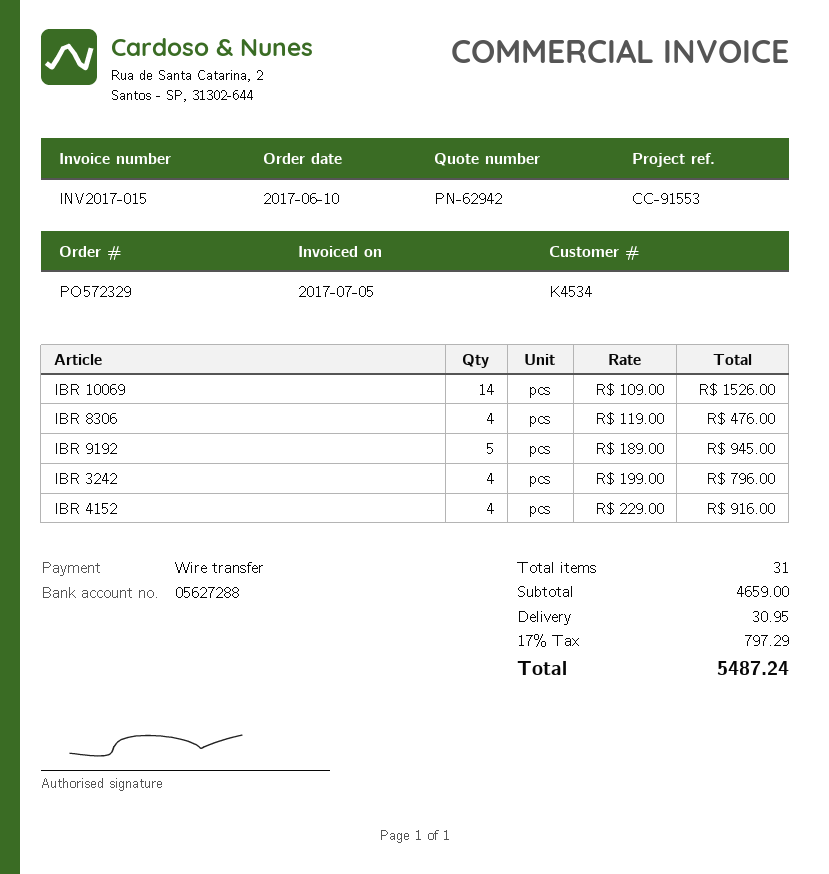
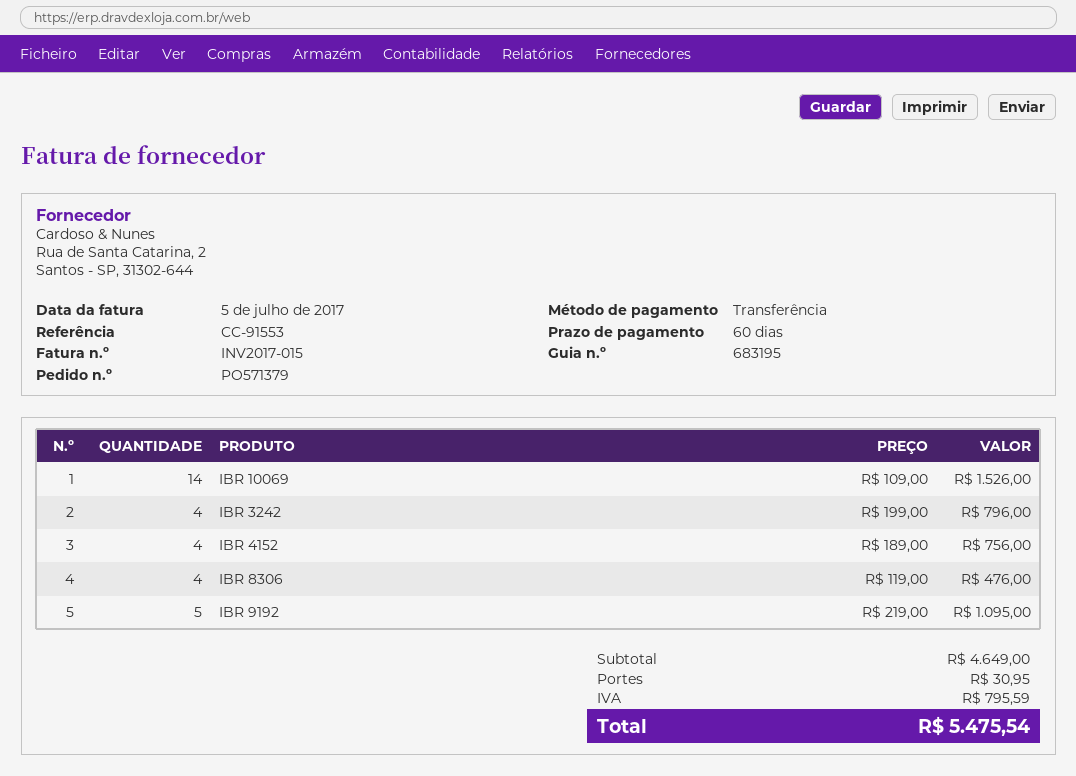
order number: PO572329 -> PO571379
IBR 9192: 5 x 189.00 = 945.00 -> 5 x 219.00 = 1095.00
IBR 4152: 4 x 229.00 = 916.00 -> 4 x 189.00 = 756.00
subtotal: 4659.00 -> 4649.00
tax: 797.29 -> 795.59
total: 5487.24 -> 5475.54

